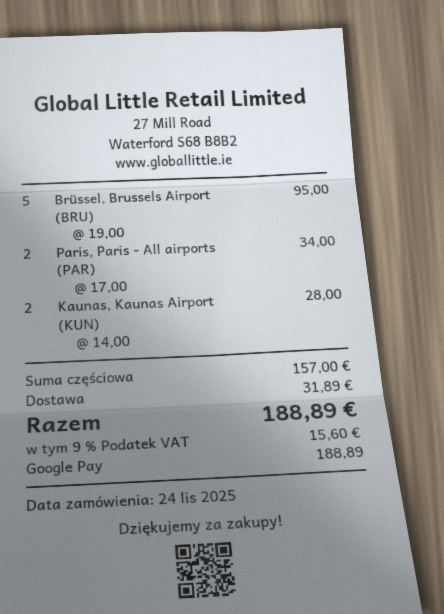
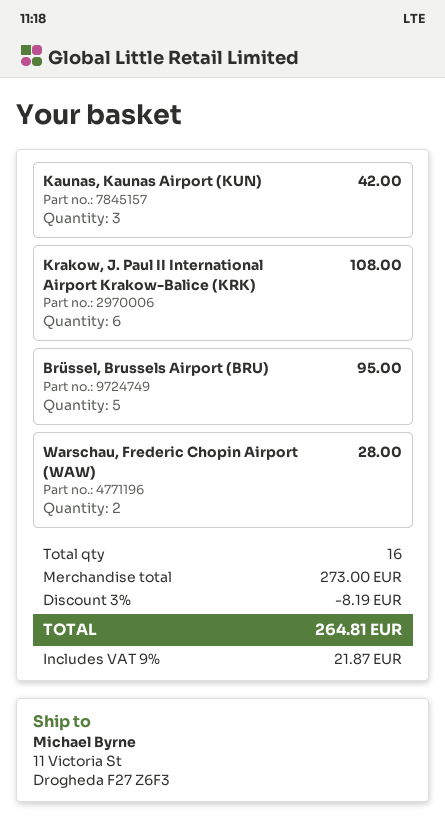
Paris, Paris - All airports (PAR): 2 for 34.00 -> none
Kaunas, Kaunas Airport (KUN): 2 for 28.00 -> 3 for 42.00
Krakow, J. Paul II International Airport Krakow-Balice (KRK): none -> 6 for 108.00
Warschau, Frederic Chopin Airport (WAW): none -> 2 for 28.00
subtotal: 157.00 -> 273.00
discount: none -> 3% = 8.19
shipping: 31.89 -> none
tax: 9% = 15.60 -> 9% = 21.87
total: 188.89 -> 264.81

